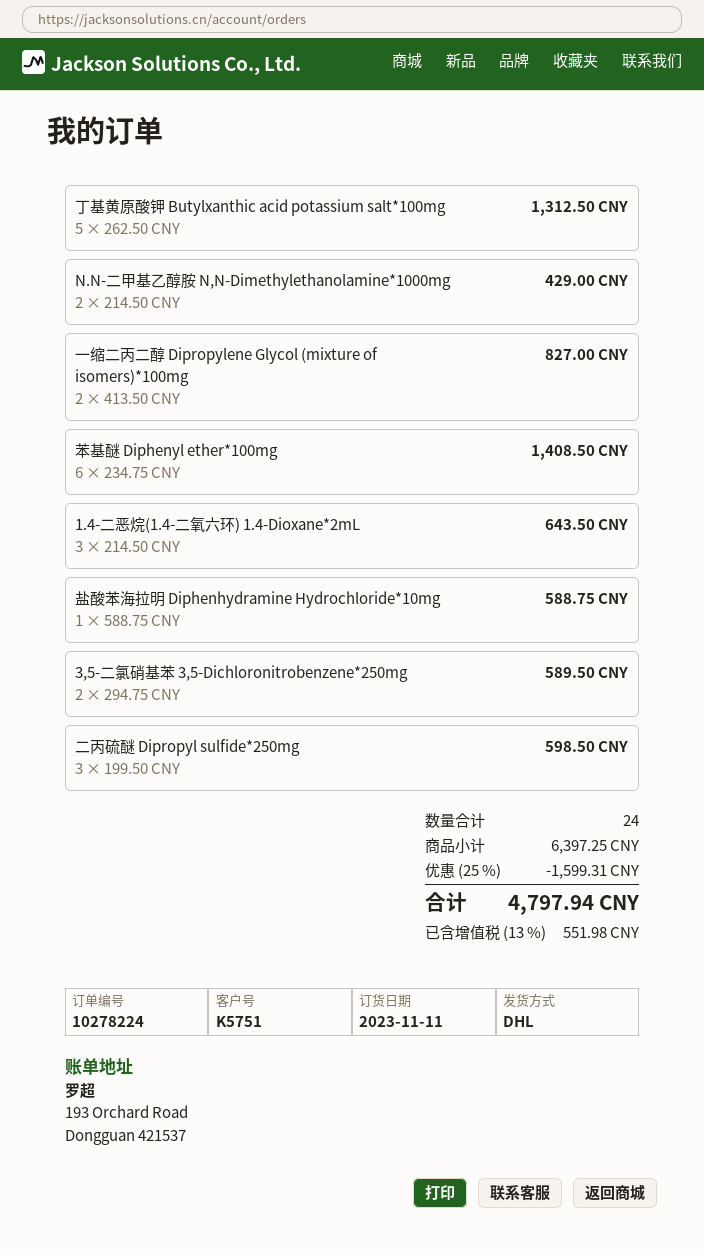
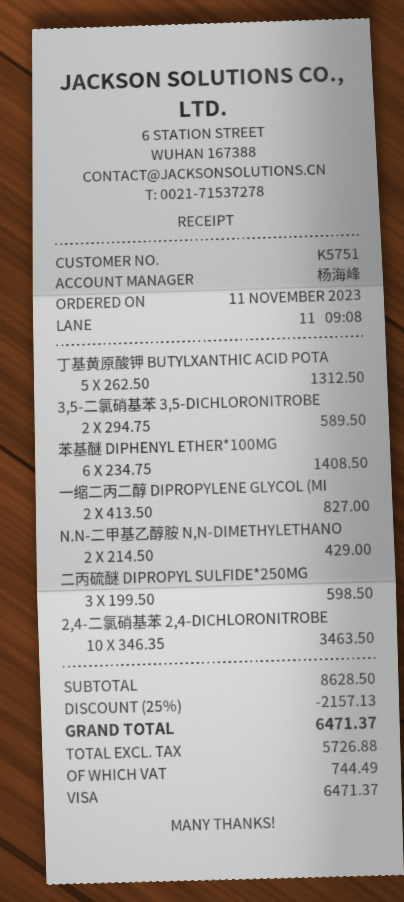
1.4-二恶烷(1.4-二氧六环) 1.4-Dioxane*2mL: 3 x 214.50 = 643.50 -> none
盐酸苯海拉明 Diphenhydramine Hydrochloride*10mg: 1 x 588.75 = 588.75 -> none
2,4-二氯硝基苯 2,4-DICHLORONITROBE: none -> 10 x 346.35 = 3463.50
subtotal: 6397.25 -> 8628.50
discount: 25% = 1599.31 -> 25% = 2157.13
tax: 551.98 -> 744.49
total: 4797.94 -> 6471.37

